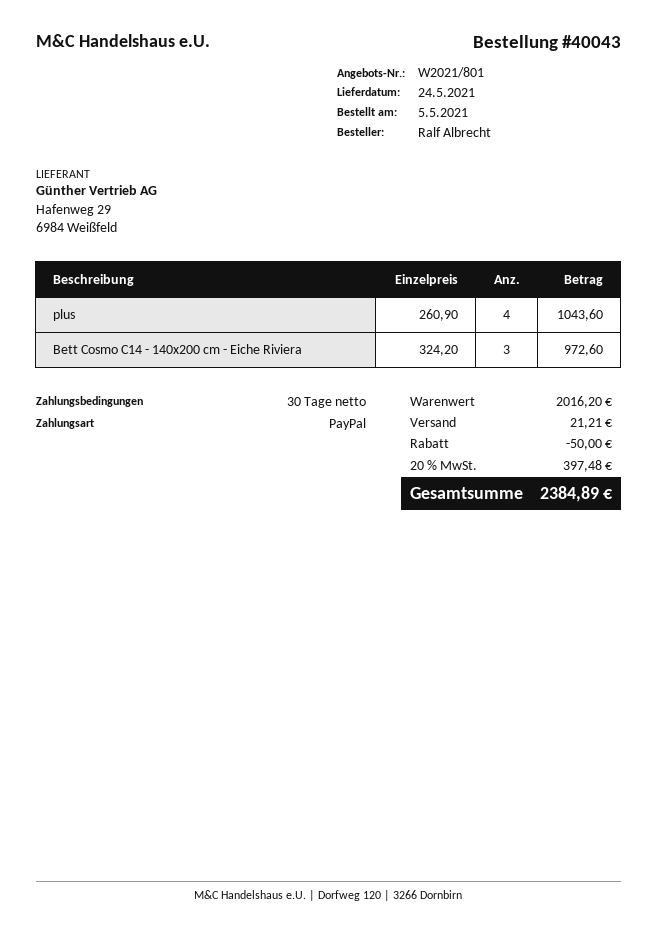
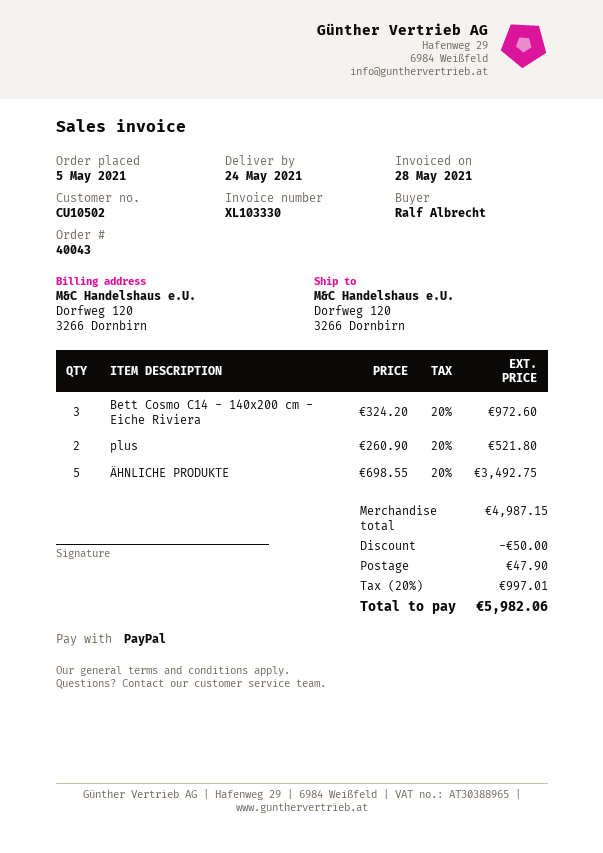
plus: 4 x 260.90 = 1043.60 -> 2 x 260.90 = 521.80
ÄHNLICHE PRODUKTE: none -> 5 x 698.55 = 3492.75
subtotal: 2016.20 -> 4987.15
shipping: 21.21 -> 47.90
tax: 20% = 397.48 -> 20% = 997.01
total: 2384.89 -> 5982.06

